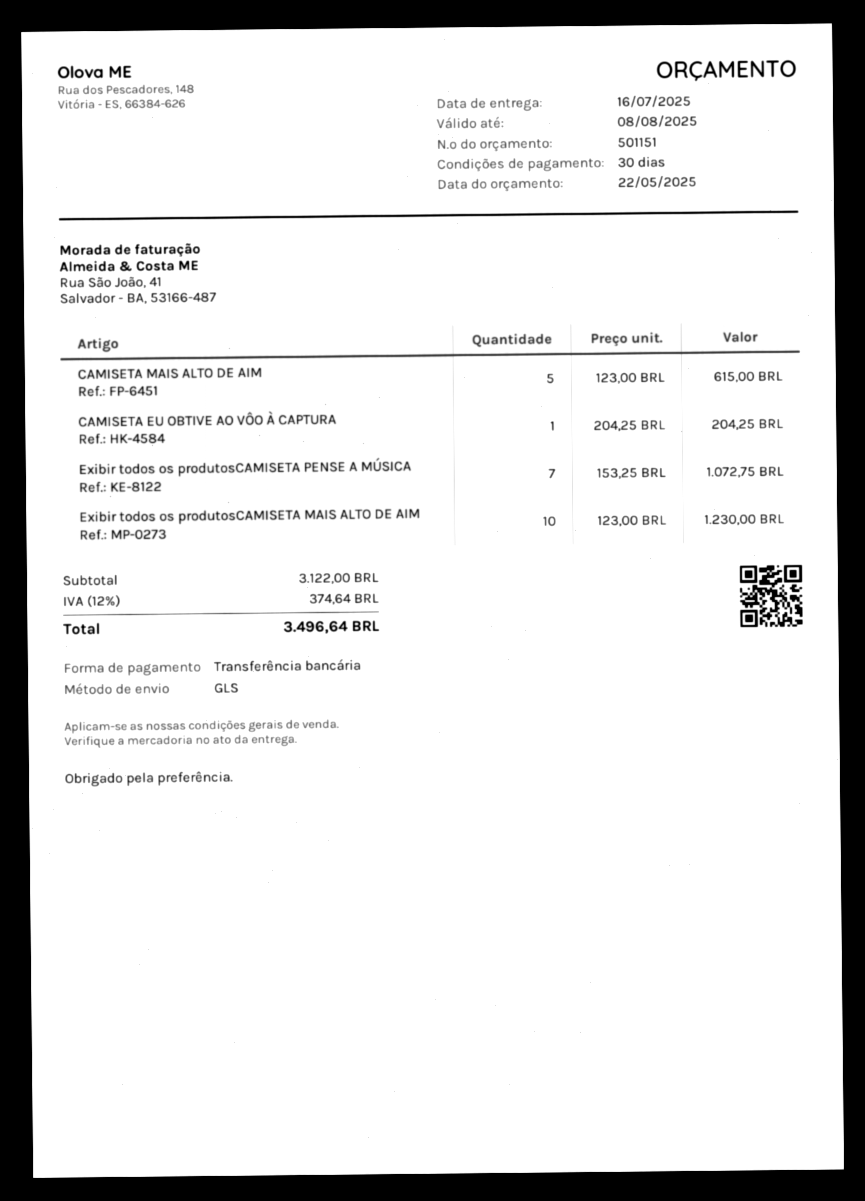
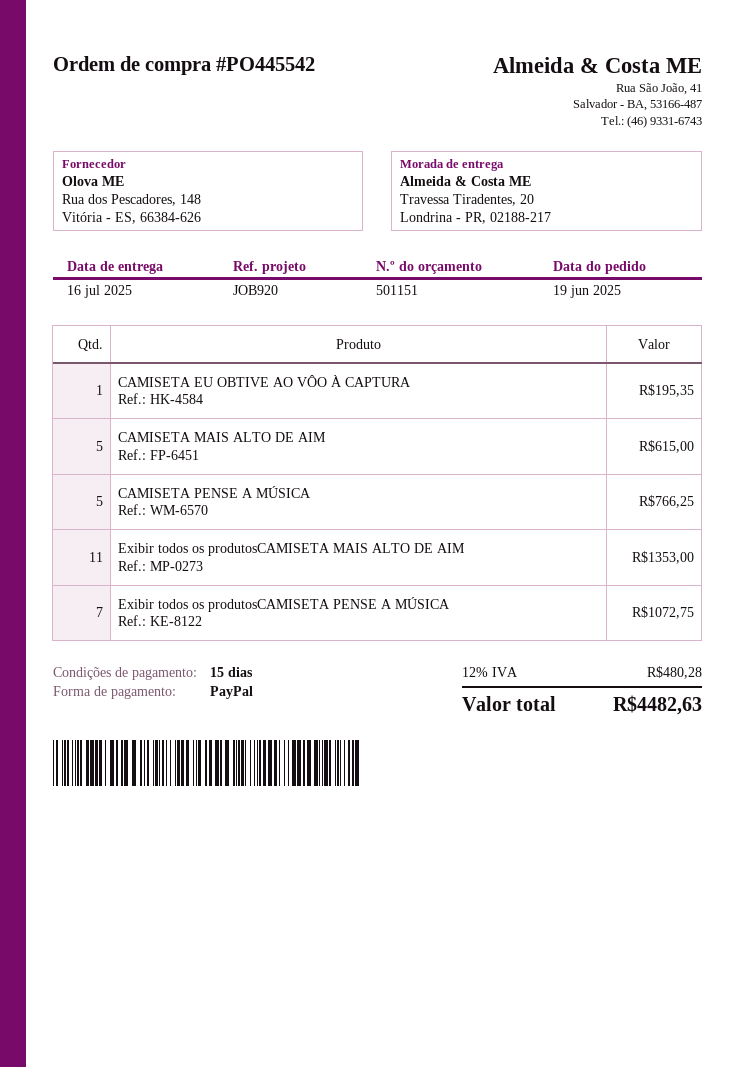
payment terms: 30 days -> 15 days
payment method: bank transfer -> PayPal
CAMISETA EU OBTIVE AO VÔO À CAPTURA: 1 for 204.25 -> 1 for 195.35
Exibir todos os produtosCAMISETA MAIS ALTO DE AIM: 10 for 1230.00 -> 11 for 1353.00
CAMISETA PENSE A MÚSICA: none -> 5 for 766.25
tax: 12% = 374.64 -> 12% = 480.28
total: 3496.64 -> 4482.63

